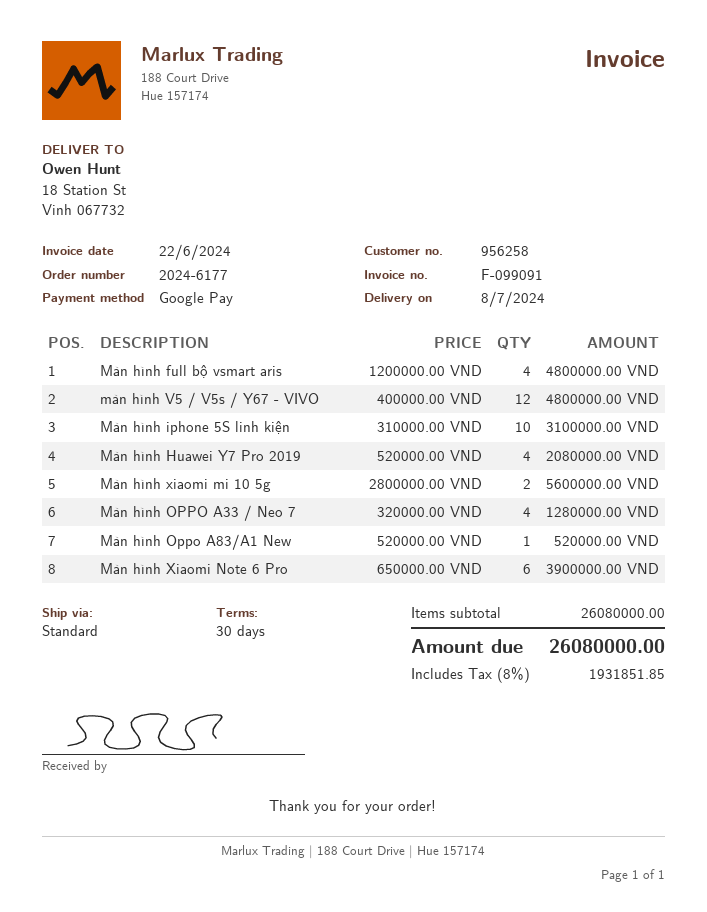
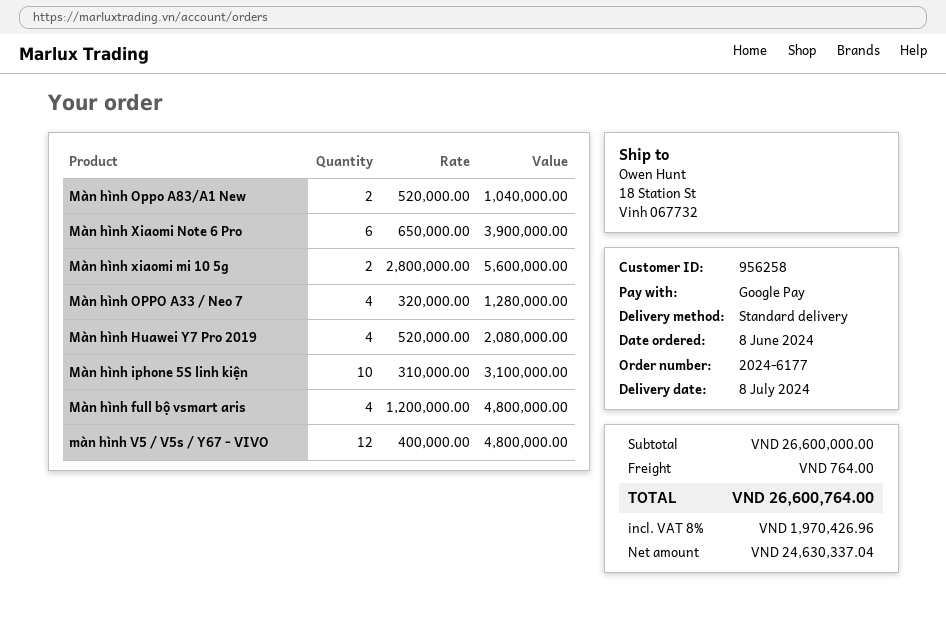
Màn hình Oppo A83/A1 New: 1 x 520000.00 = 520000.00 -> 2 x 520000.00 = 1040000.00
subtotal: 26080000.00 -> 26600000.00
shipping: none -> 764.00
tax: 8% = 1931851.85 -> 8% = 1970426.96
total: 26080000.00 -> 26600764.00

